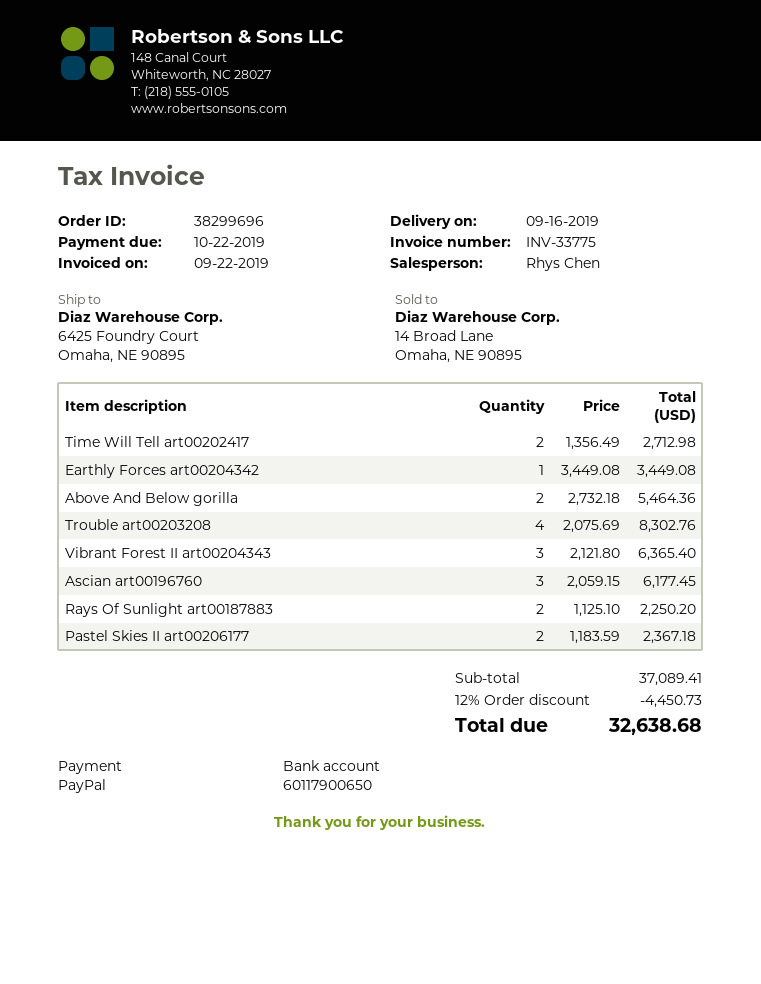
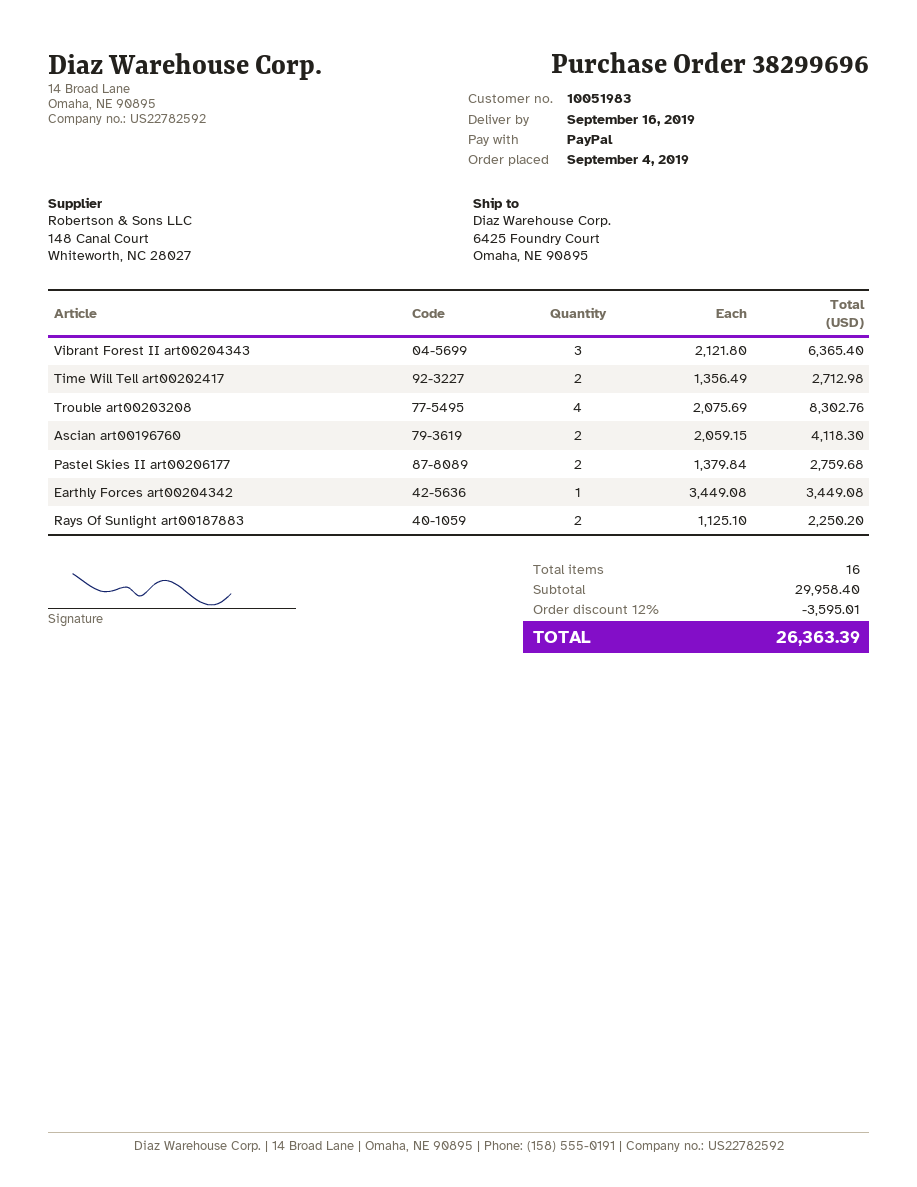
Above And Below gorilla: 2 x 2732.18 = 5464.36 -> none
Ascian art00196760: 3 x 2059.15 = 6177.45 -> 2 x 2059.15 = 4118.30
Pastel Skies II art00206177: 2 x 1183.59 = 2367.18 -> 2 x 1379.84 = 2759.68
subtotal: 37089.41 -> 29958.40
discount: 12% = 4450.73 -> 12% = 3595.01
total: 32638.68 -> 26363.39

